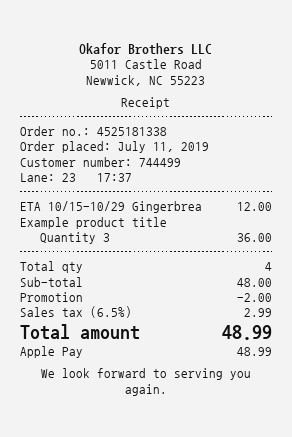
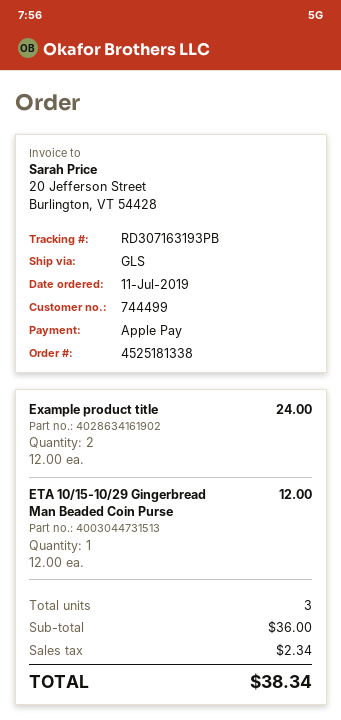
Example product title: 3 for 36.00 -> 2 for 24.00
total quantity: 4 -> 3
subtotal: 48.00 -> 36.00
discount: 2.00 -> none
tax: 2.99 -> 2.34
total: 48.99 -> 38.34

